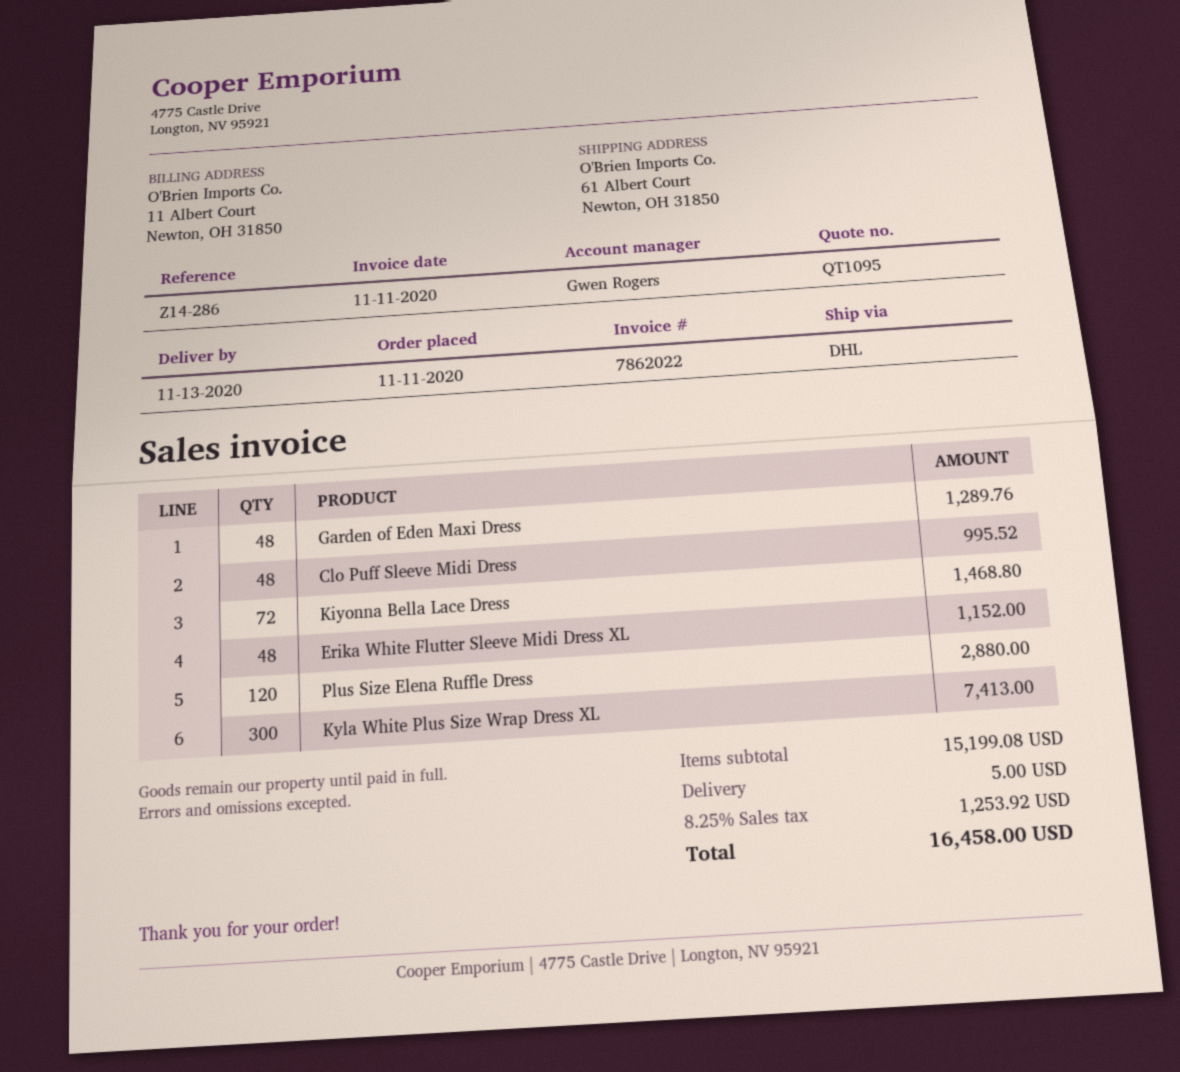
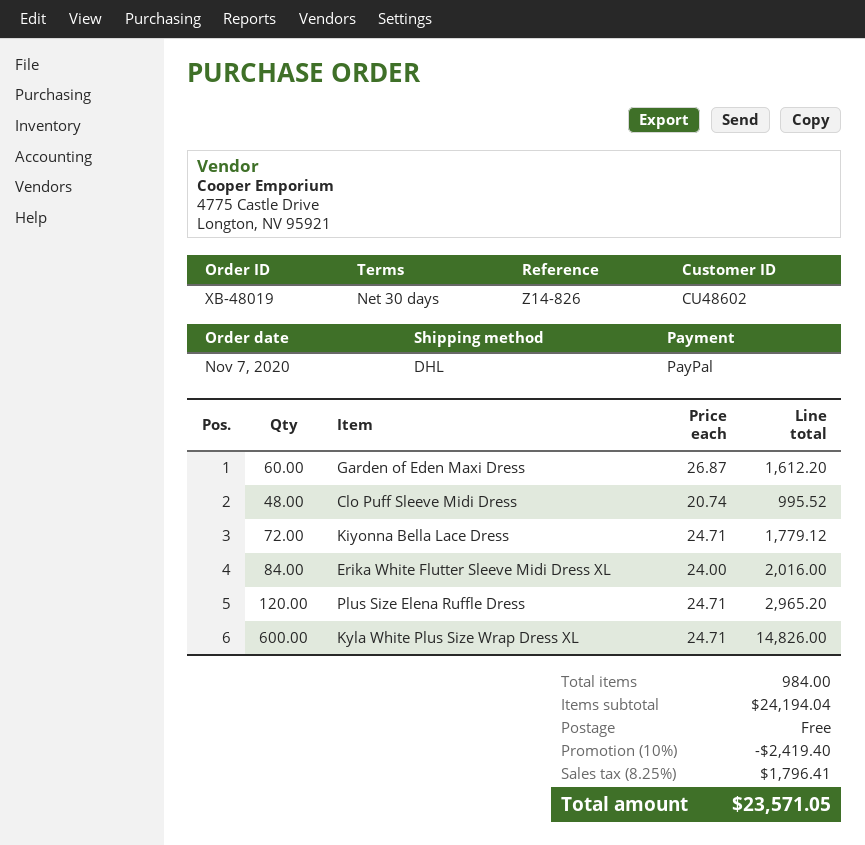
order date: 2020-11-11 -> 2020-11-07
reference: Z14-286 -> Z14-826
Garden of Eden Maxi Dress: 48 for 1289.76 -> 60 for 1612.20
Kiyonna Bella Lace Dress: 72 for 1468.80 -> 72 for 1779.12
Erika White Flutter Sleeve Midi Dress XL: 48 for 1152.00 -> 84 for 2016.00
Plus Size Elena Ruffle Dress: 120 for 2880.00 -> 120 for 2965.20
Kyla White Plus Size Wrap Dress XL: 300 for 7413.00 -> 600 for 14826.00
subtotal: 15199.08 -> 24194.04
discount: none -> 10% = 2419.40
shipping: 5.00 -> 0.00
tax: 8.25% = 1253.92 -> 8.25% = 1796.41
total: 16458.00 -> 23571.05

